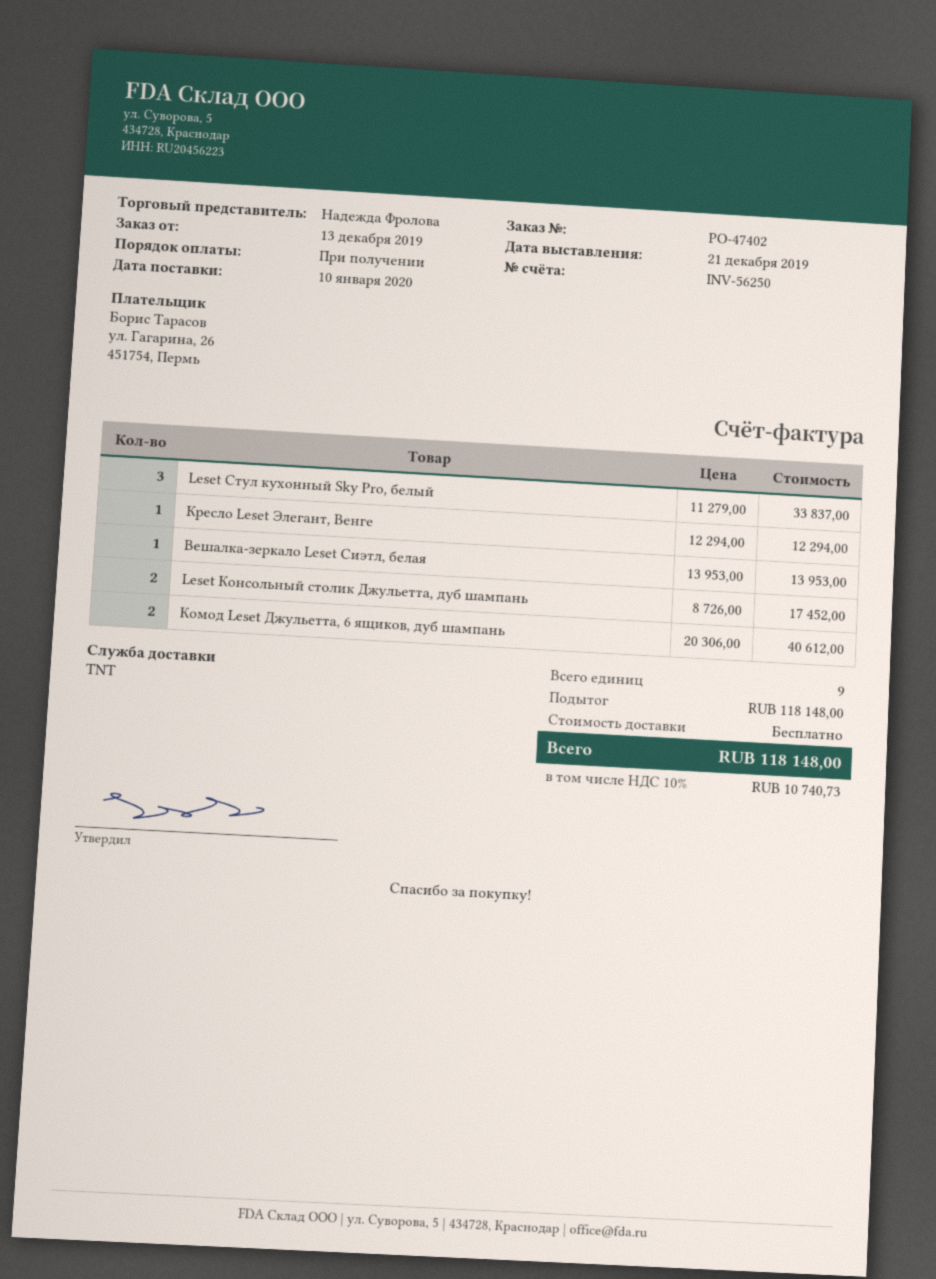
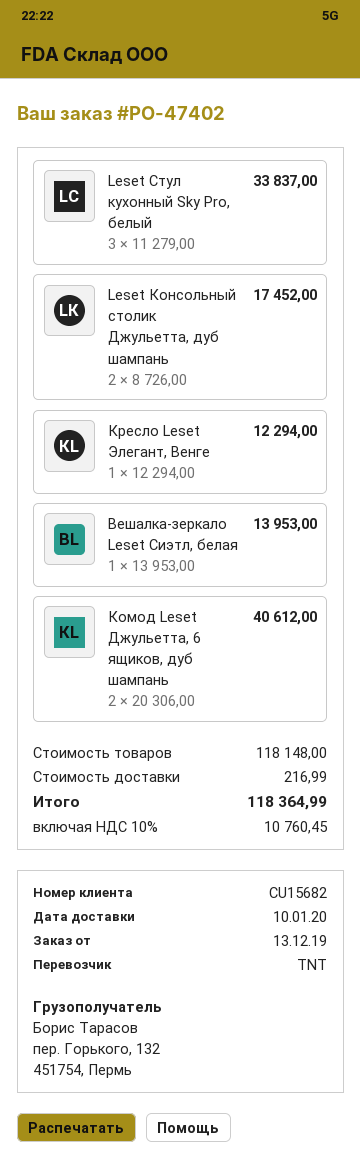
shipping: 0.00 -> 216.99
tax: 10% = 10740.73 -> 10% = 10760.45
total: 118148.00 -> 118364.99

